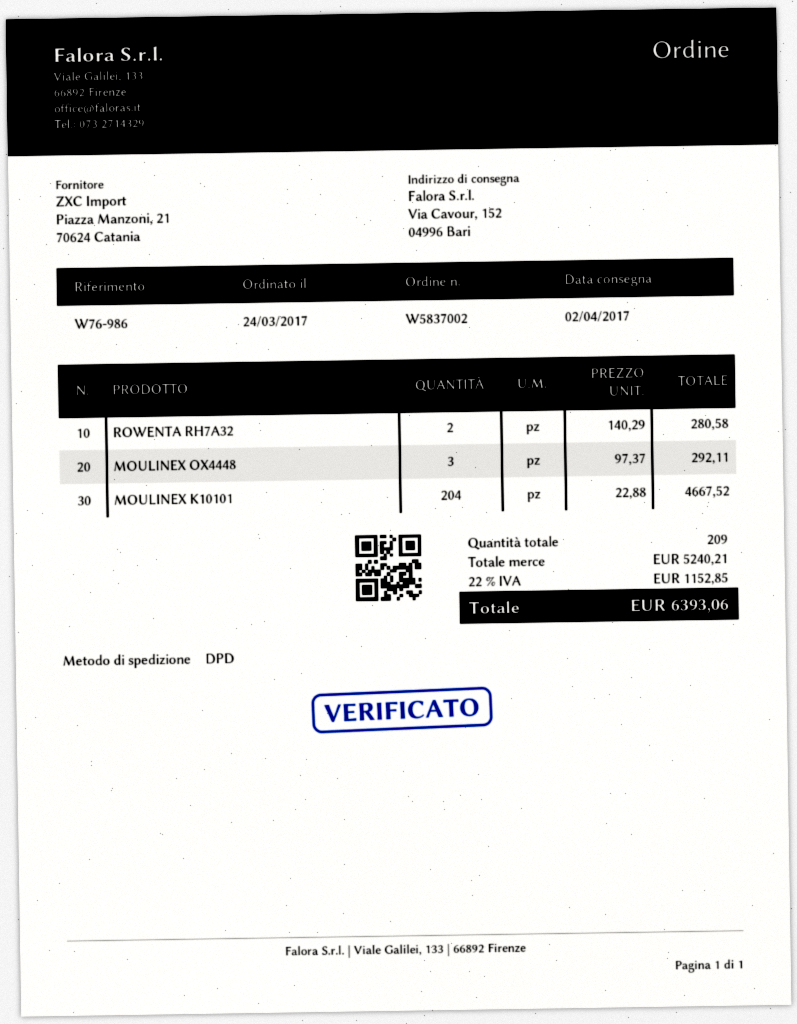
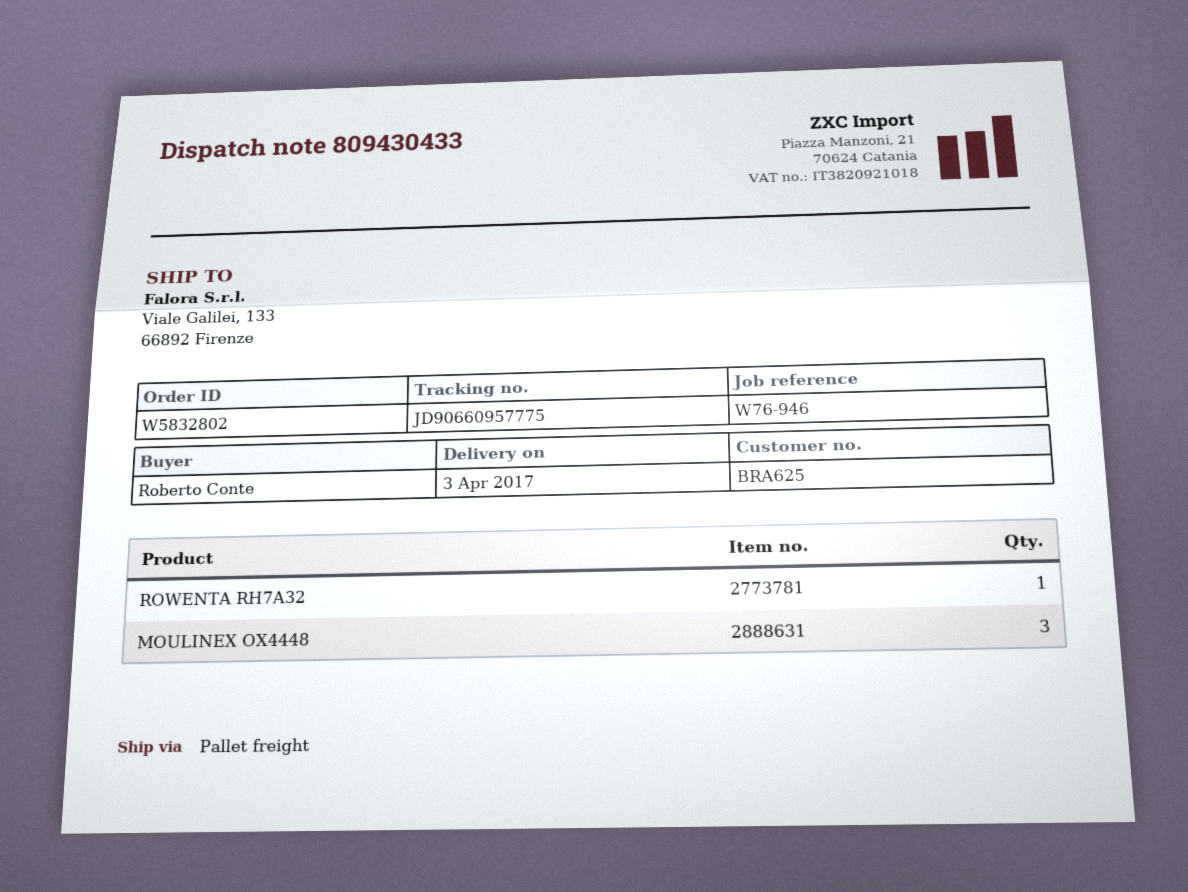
order number: W5837002 -> W5832802
delivery date: 2017-04-02 -> 2017-04-03
reference: W76-986 -> W76-946
shipping method: DPD -> pallet freight
ship to: Via Cavour, 152, 04996 Bari -> Viale Galilei, 133, 66892 Firenze
ROWENTA RH7A32: 2 -> 1
MOULINEX K10101: 204 -> none

